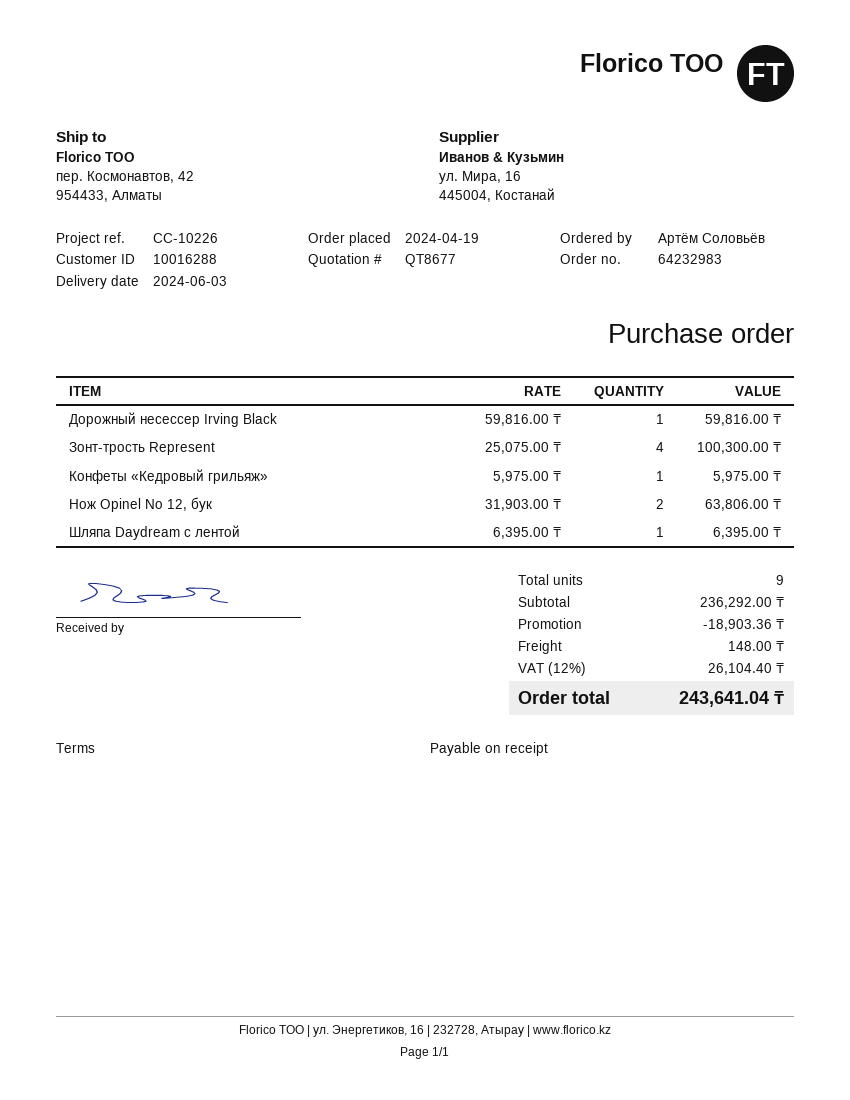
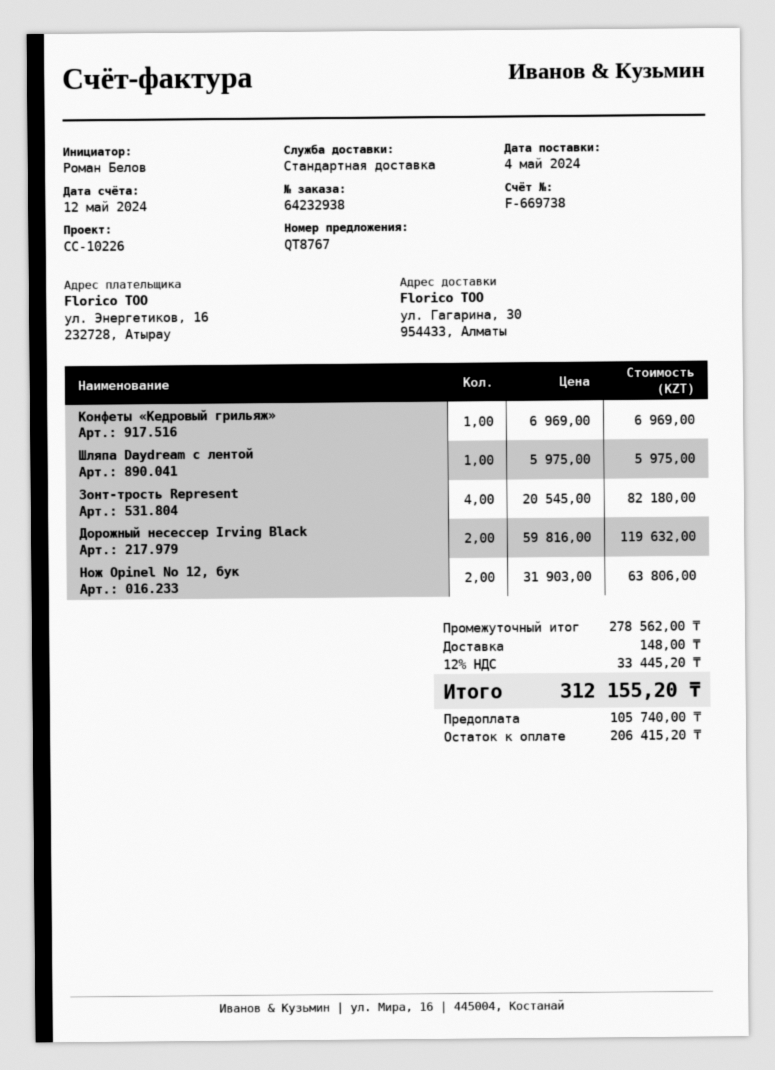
quote number: QT8677 -> QT8767
order number: 64232983 -> 64232938
delivery date: 2024-06-03 -> 2024-05-04
ordered by: Артём Соловьёв -> Роман Белов
ship to: пер. Космонавтов, 42, 954433, Алматы -> ул. Гагарина, 30, 954433, Алматы
Дорожный несессер Irving Black: 1 x 59816.00 = 59816.00 -> 2 x 59816.00 = 119632.00
Зонт-трость Represent: 4 x 25075.00 = 100300.00 -> 4 x 20545.00 = 82180.00
Конфеты «Кедровый грильяж»: 1 x 5975.00 = 5975.00 -> 1 x 6969.00 = 6969.00
Шляпа Daydream с лентой: 1 x 6395.00 = 6395.00 -> 1 x 5975.00 = 5975.00
subtotal: 236292.00 -> 278562.00
discount: 18903.36 -> none
tax: 12% = 26104.40 -> 12% = 33445.20
total: 243641.04 -> 312155.20

